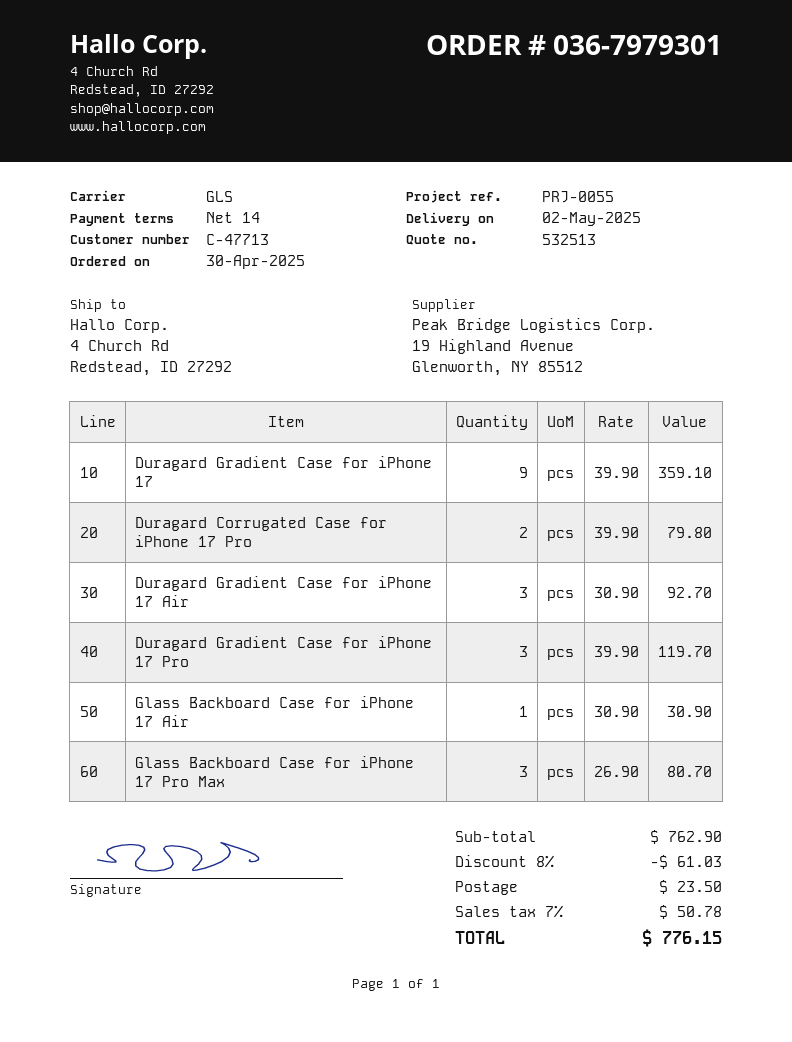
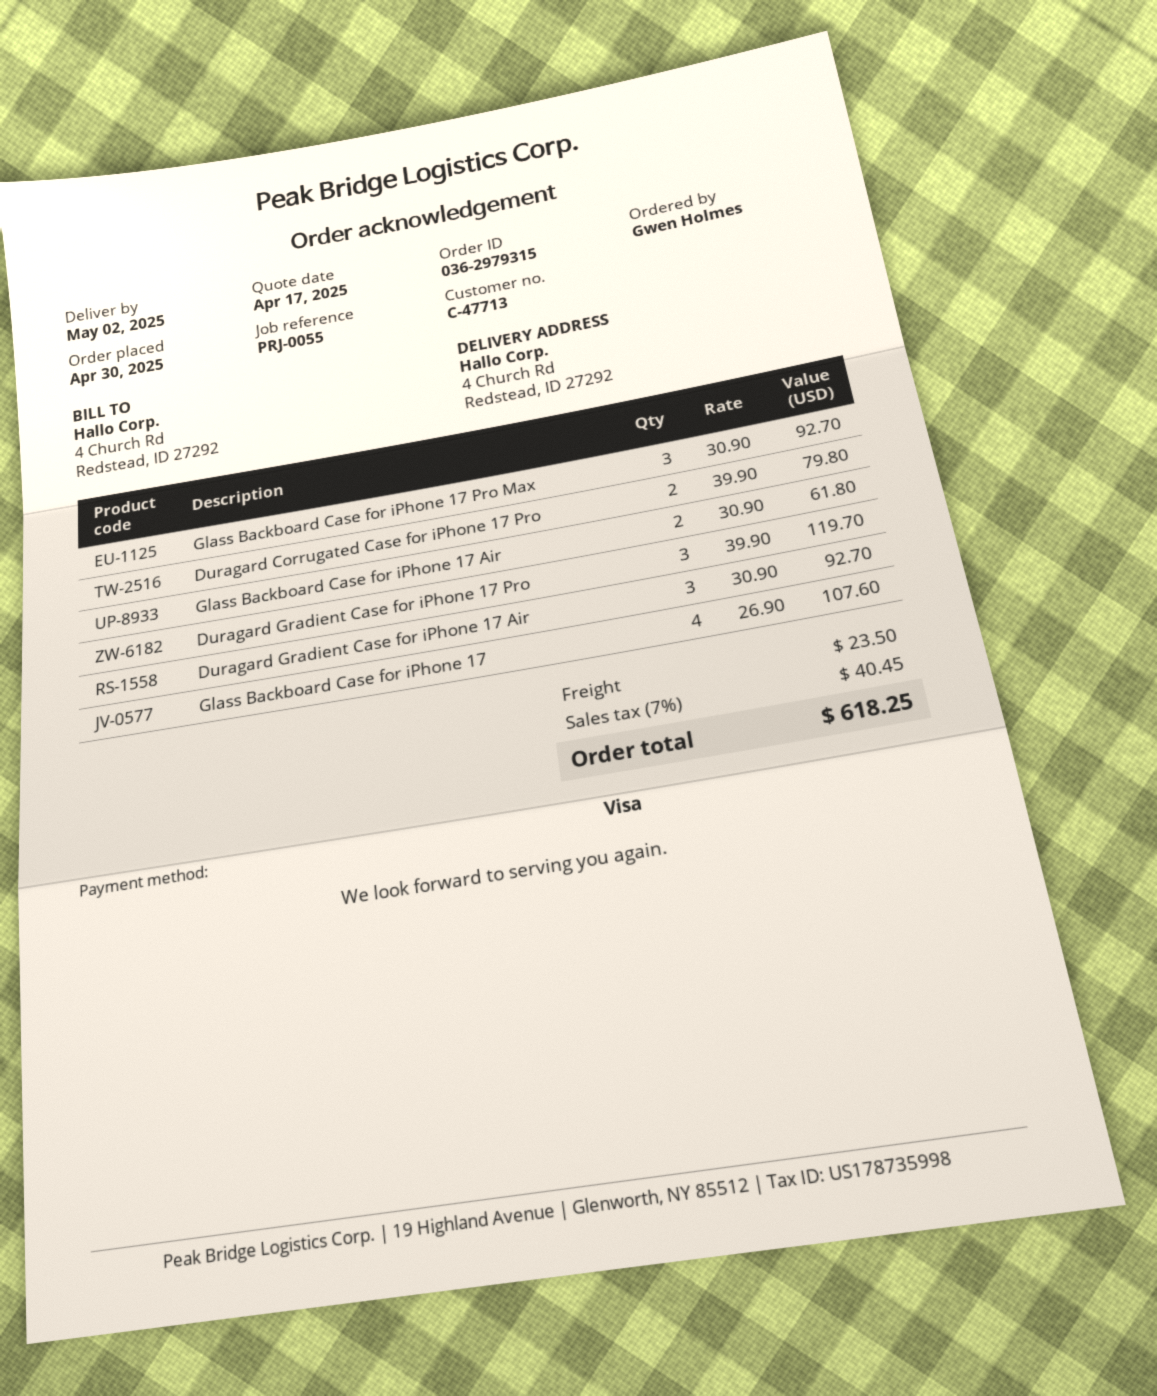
order number: 036-7979301 -> 036-2979315
Duragard Gradient Case for iPhone 17: 9 x 39.90 = 359.10 -> none
Glass Backboard Case for iPhone 17 Air: 1 x 30.90 = 30.90 -> 2 x 30.90 = 61.80
Glass Backboard Case for iPhone 17 Pro Max: 3 x 26.90 = 80.70 -> 3 x 30.90 = 92.70
Glass Backboard Case for iPhone 17: none -> 4 x 26.90 = 107.60
discount: 8% = 61.03 -> none
tax: 7% = 50.78 -> 7% = 40.45
total: 776.15 -> 618.25

